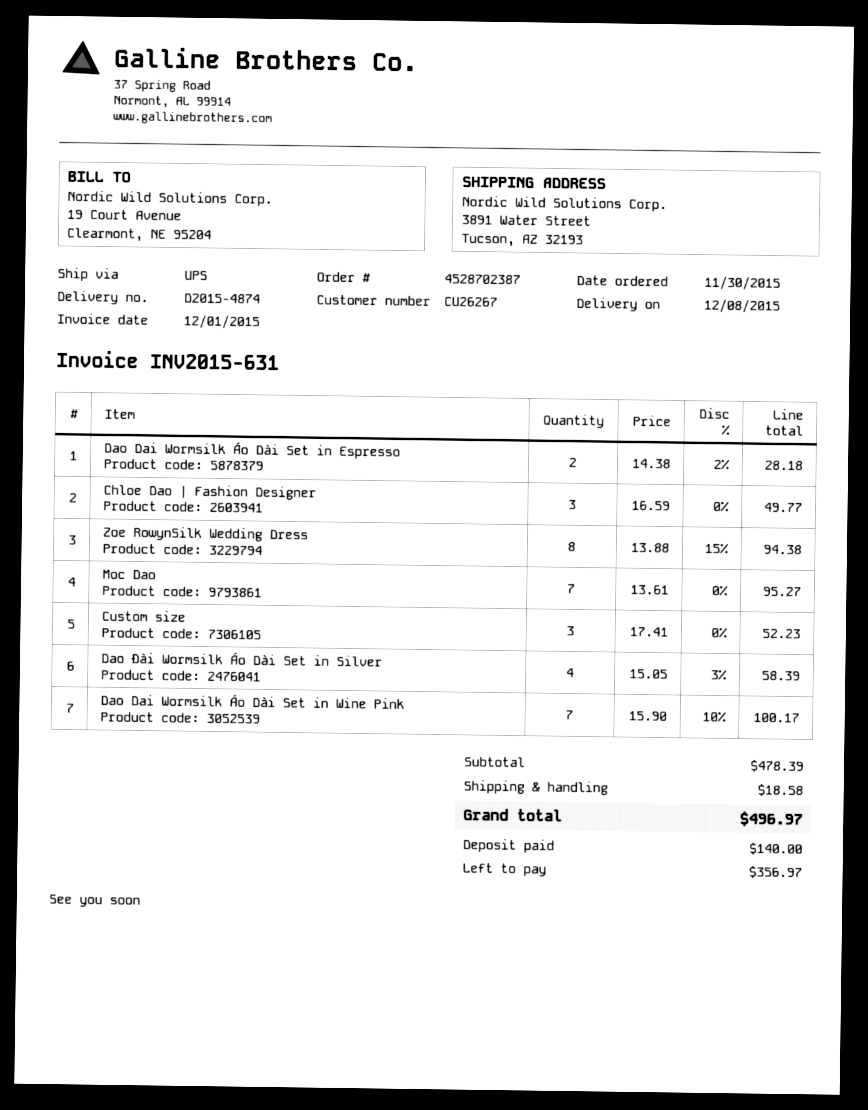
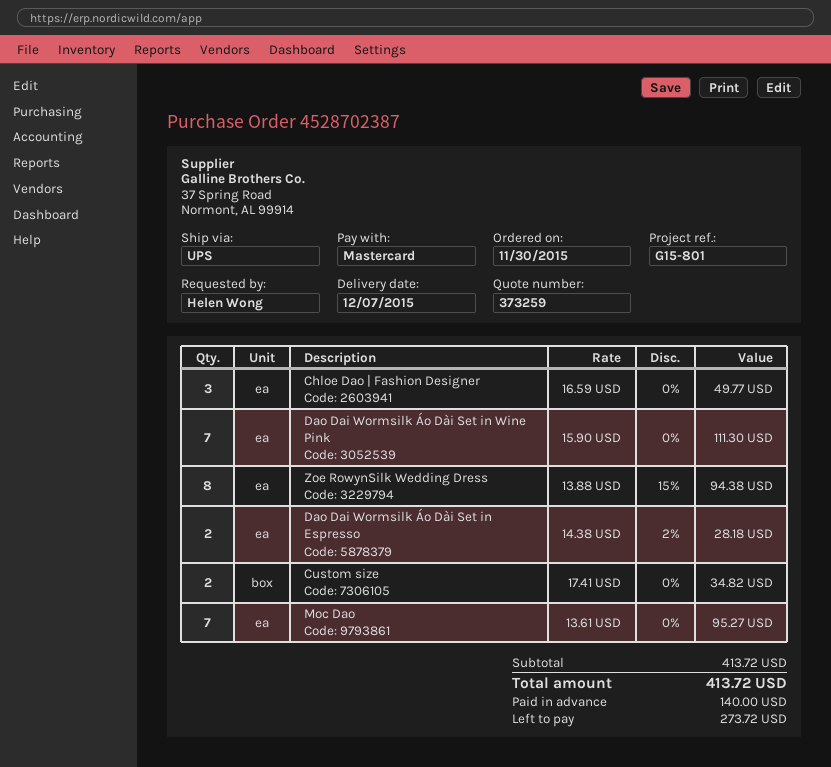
delivery date: 2015-12-08 -> 2015-12-07
Custom size: 3 x 17.41 = 52.23 -> 2 x 17.41 = 34.82
Dao Đài Wormsilk Áo Dài Set in Silver: 4 x 15.05 - 3% = 58.39 -> none
Dao Dai Wormsilk Áo Dài Set in Wine Pink: 7 x 15.90 - 10% = 100.17 -> 7 x 15.90 = 111.30
subtotal: 478.39 -> 413.72
shipping: 18.58 -> none
total: 496.97 -> 413.72
balance: 356.97 -> 273.72

